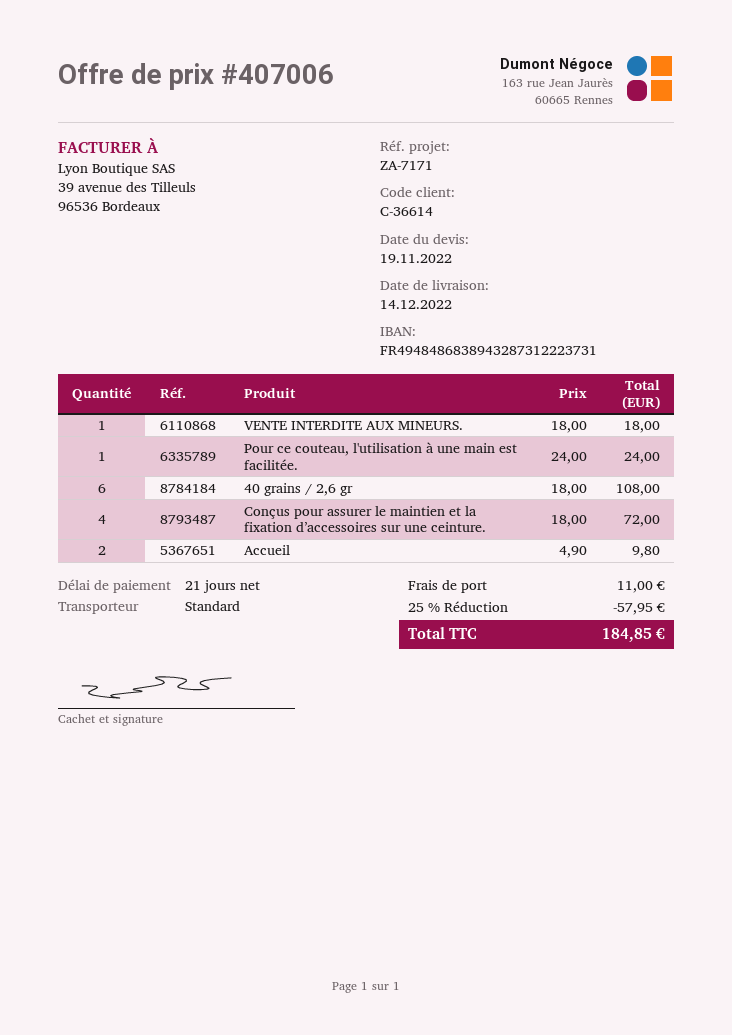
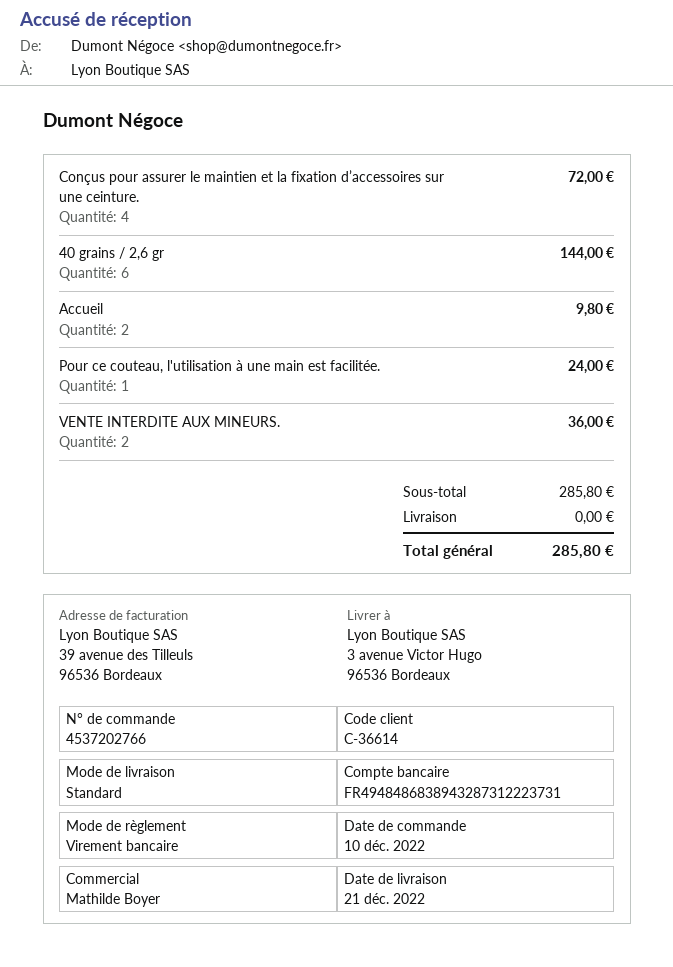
delivery date: 2022-12-14 -> 2022-12-21
VENTE INTERDITE AUX MINEURS.: 1 for 18.00 -> 2 for 36.00
40 grains / 2,6 gr: 6 for 108.00 -> 6 for 144.00
discount: 25% = 57.95 -> none
shipping: 11.00 -> 0.00
total: 184.85 -> 285.80

